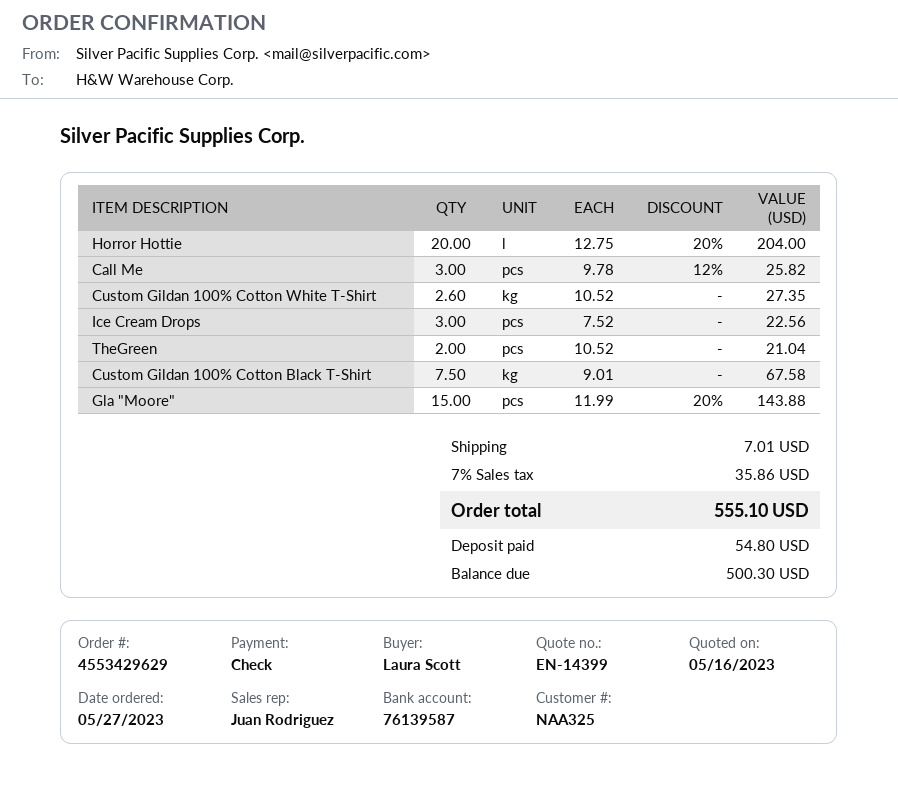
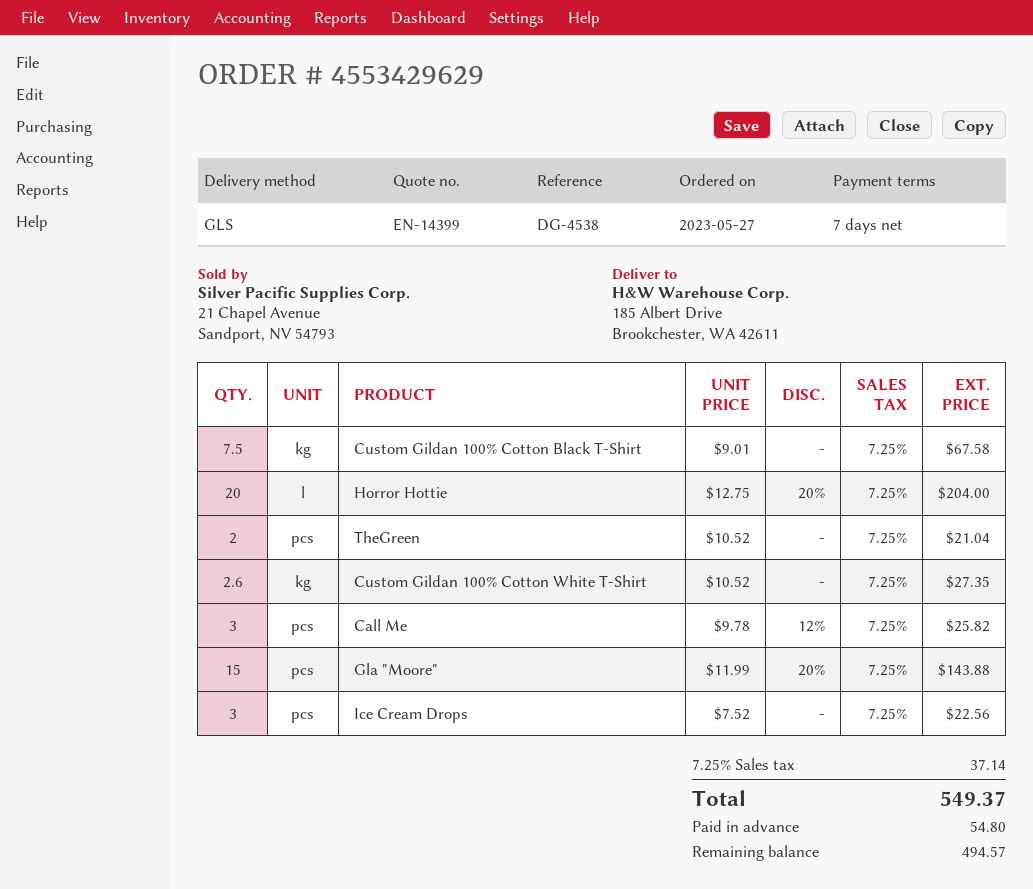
shipping: 7.01 -> none
tax: 7% = 35.86 -> 7.25% = 37.14
total: 555.10 -> 549.37
balance: 500.30 -> 494.57

